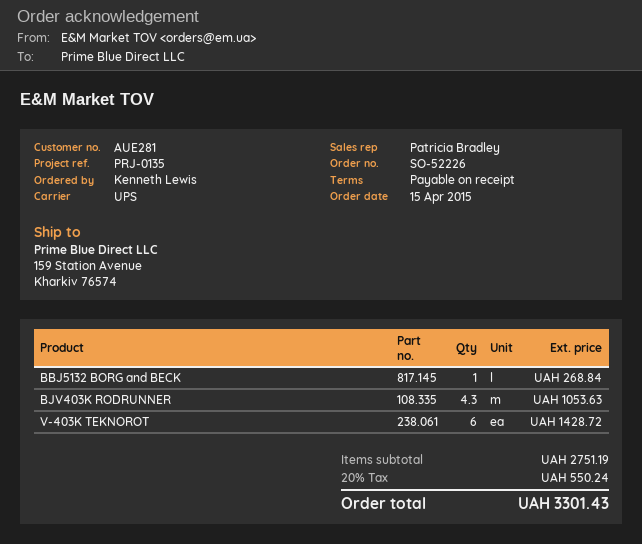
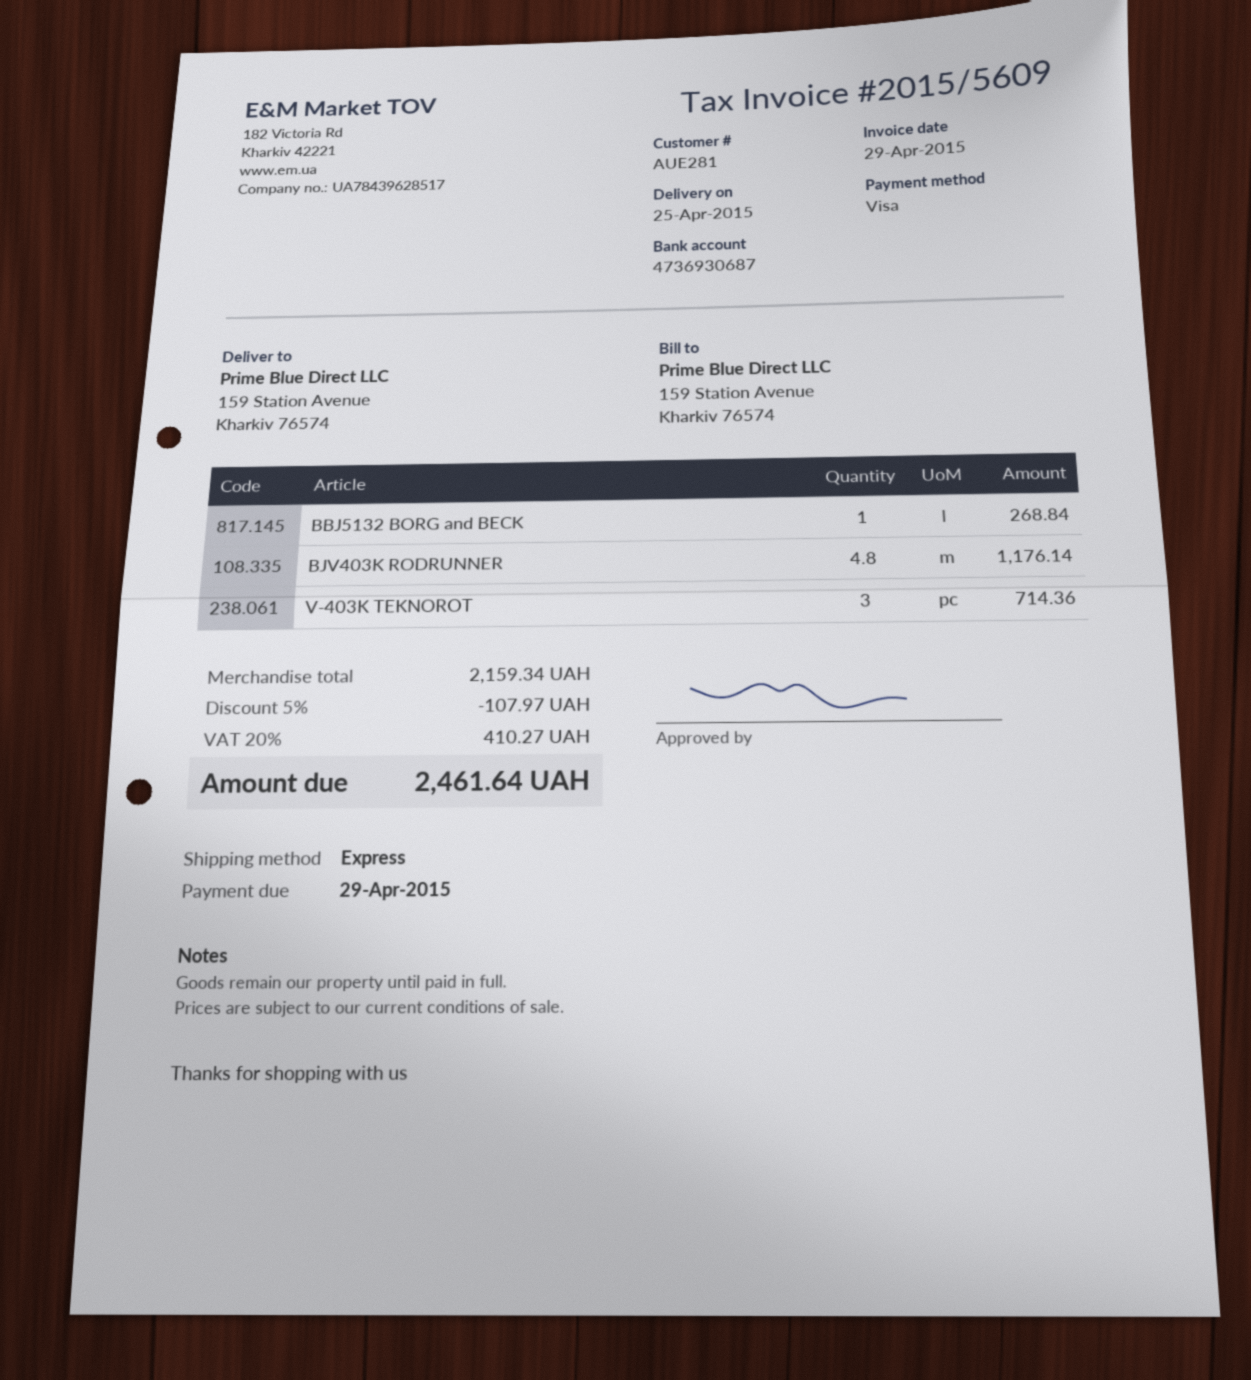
shipping method: UPS -> express
BJV403K RODRUNNER: 4.3 for 1053.63 -> 4.8 for 1176.14
V-403K TEKNOROT: 6 for 1428.72 -> 3 for 714.36
subtotal: 2751.19 -> 2159.34
discount: none -> 5% = 107.97
tax: 20% = 550.24 -> 20% = 410.27
total: 3301.43 -> 2461.64

